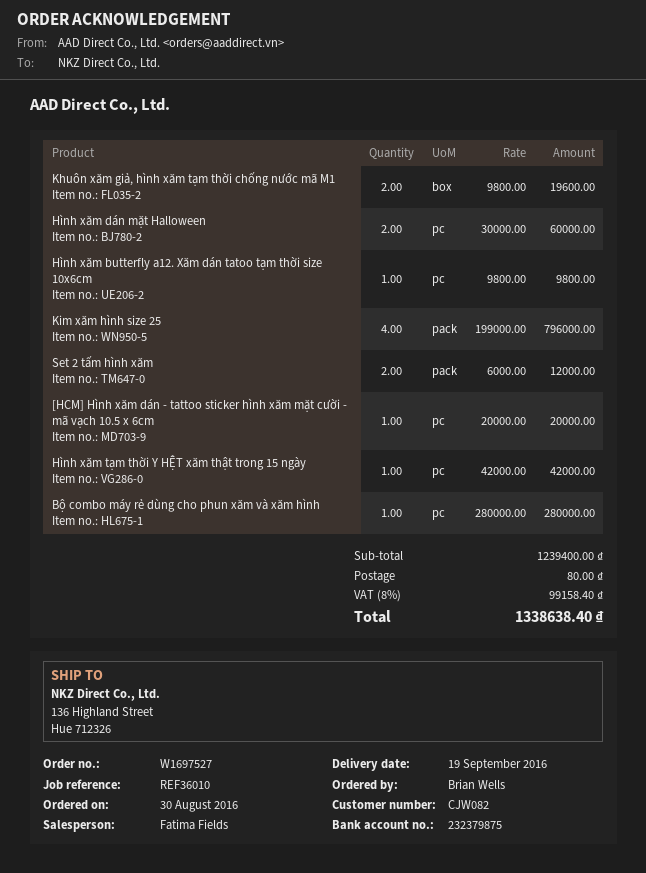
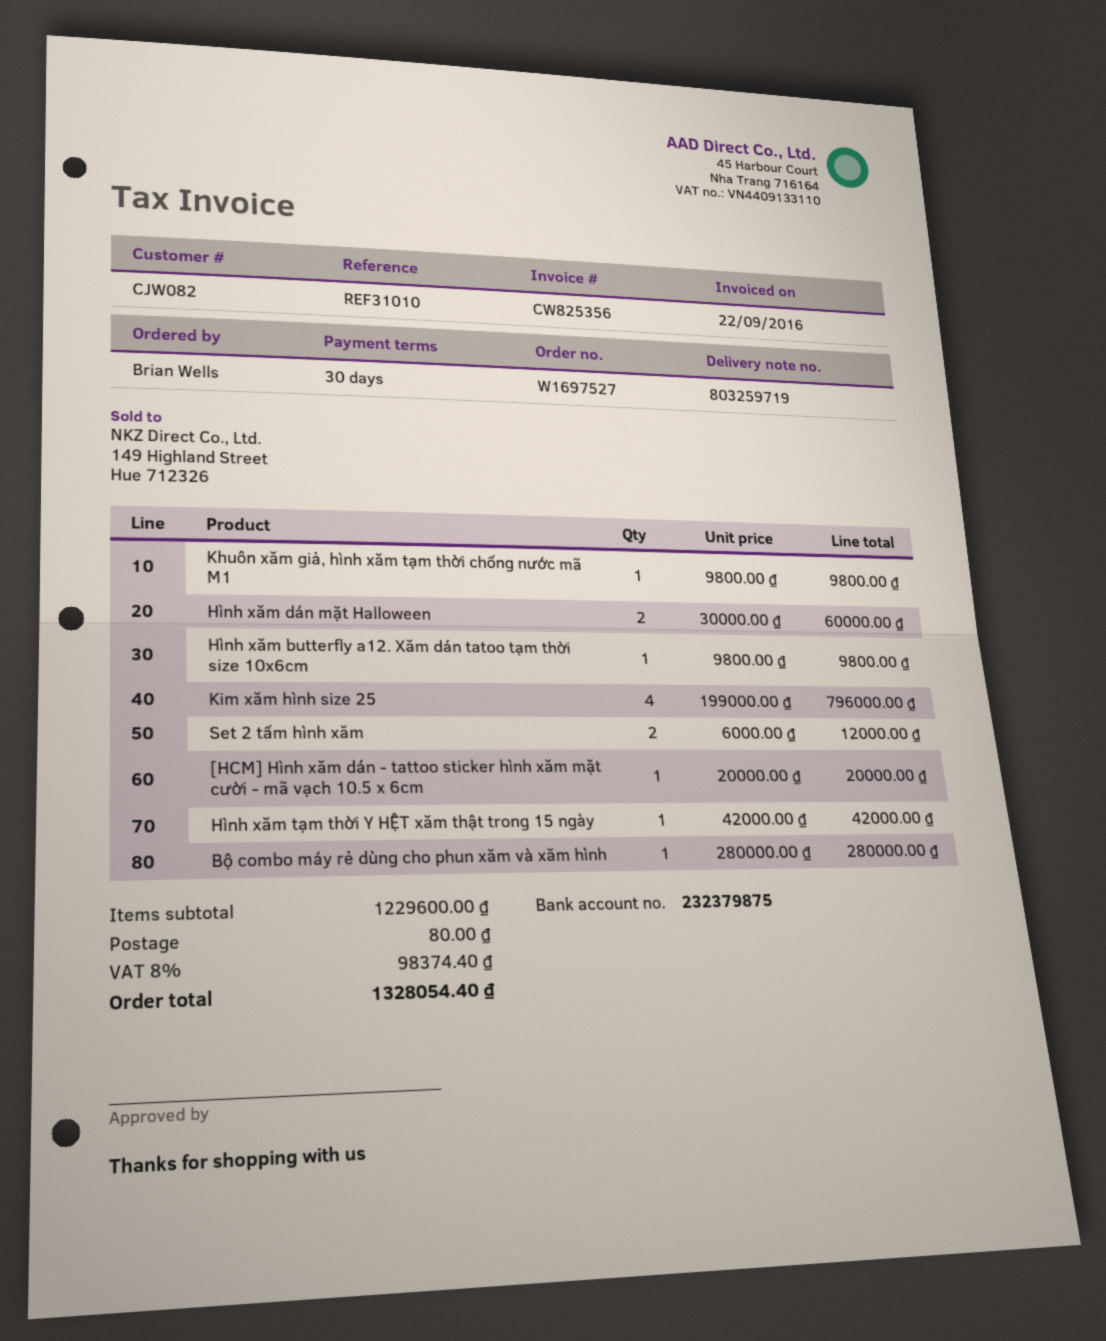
reference: REF36010 -> REF31010
Khuôn xăm giả, hình xăm tạm thời chống nước mã M1: 2 x 9800.00 = 19600.00 -> 1 x 9800.00 = 9800.00
subtotal: 1239400.00 -> 1229600.00
tax: 8% = 99158.40 -> 8% = 98374.40
total: 1338638.40 -> 1328054.40

